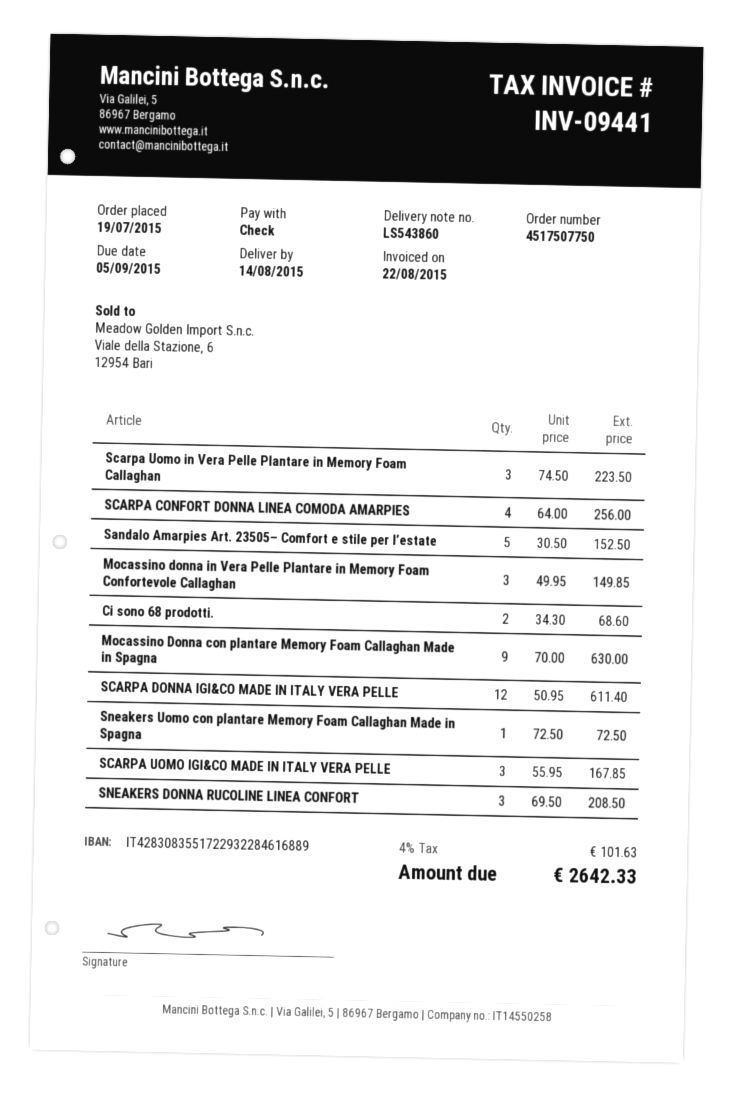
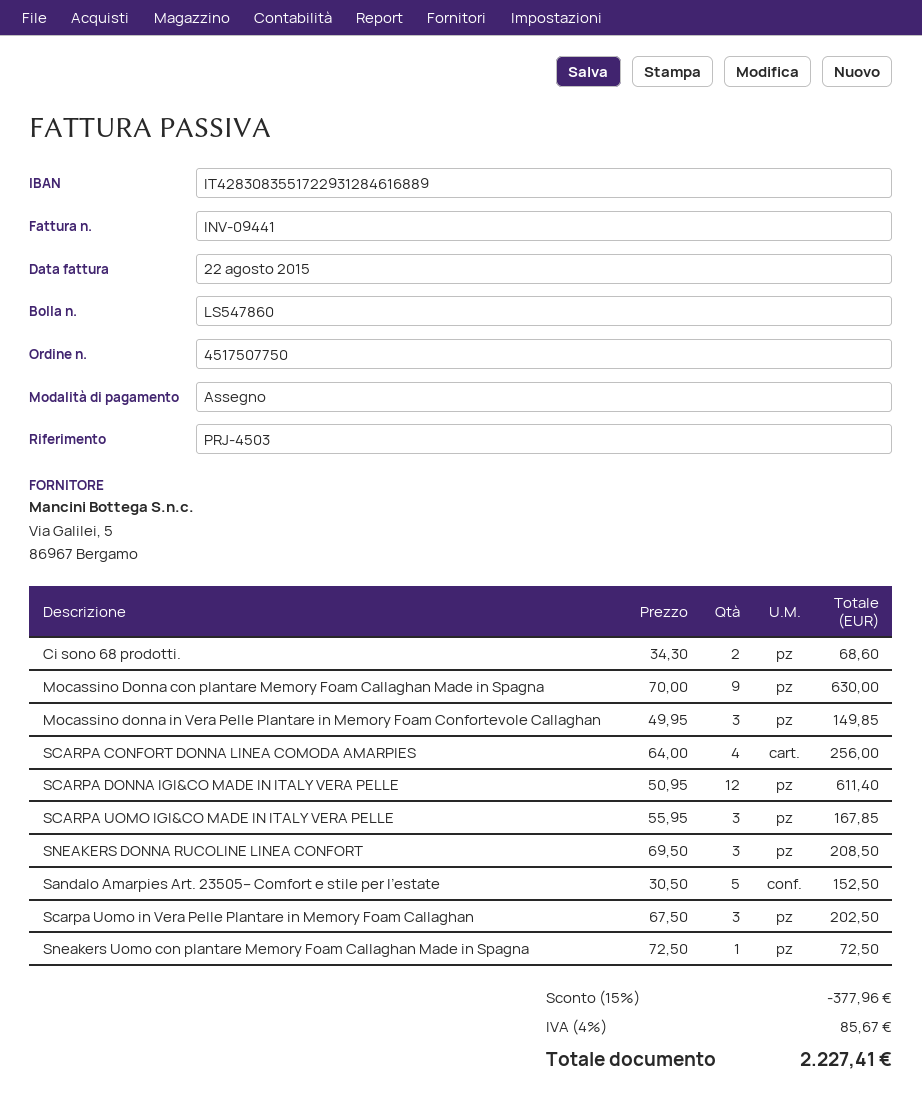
delivery note number: LS543860 -> LS547860
bank account: IT4283083551722932284616889 -> IT4283083551722931284616889
Scarpa Uomo in Vera Pelle Plantare in Memory Foam Callaghan: 3 x 74.50 = 223.50 -> 3 x 67.50 = 202.50
discount: none -> 15% = 377.96
tax: 4% = 101.63 -> 4% = 85.67
total: 2642.33 -> 2227.41

